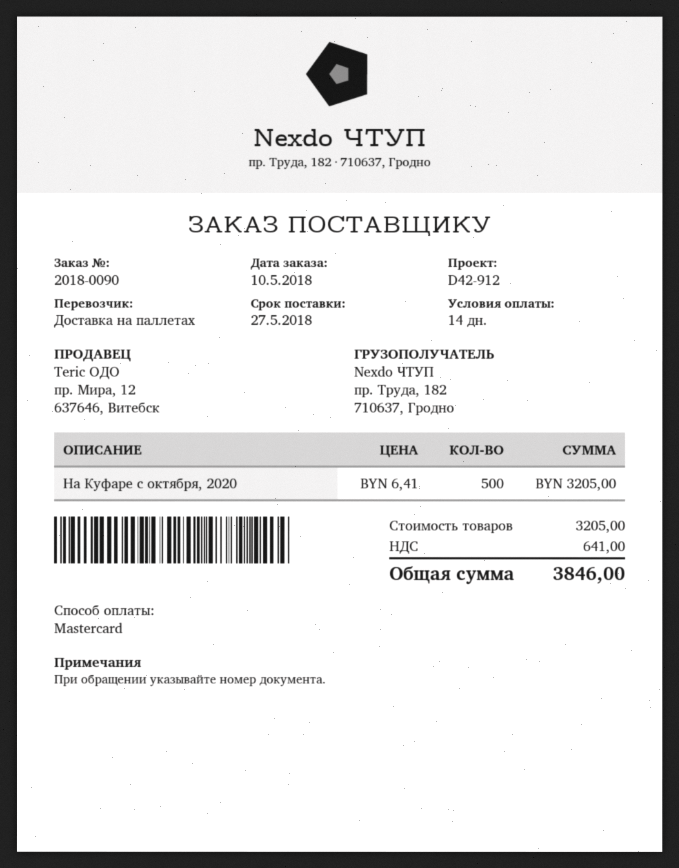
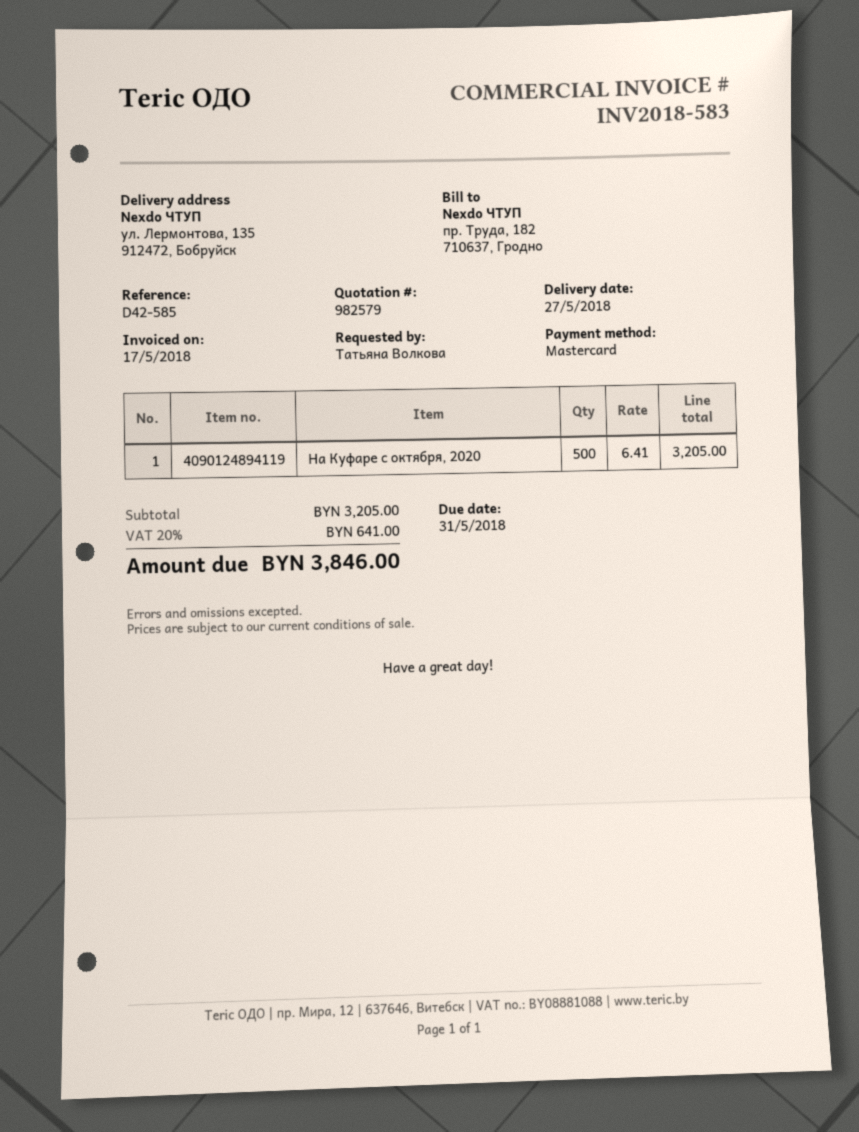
reference: D42-912 -> D42-585
ship to: пр. Труда, 182, 710637, Гродно -> ул. Лермонтова, 135, 912472, Бобруйск

